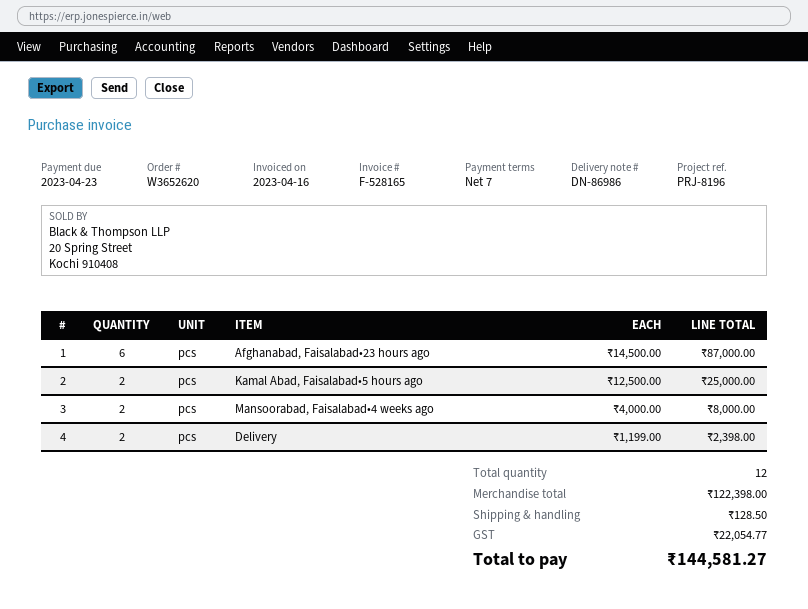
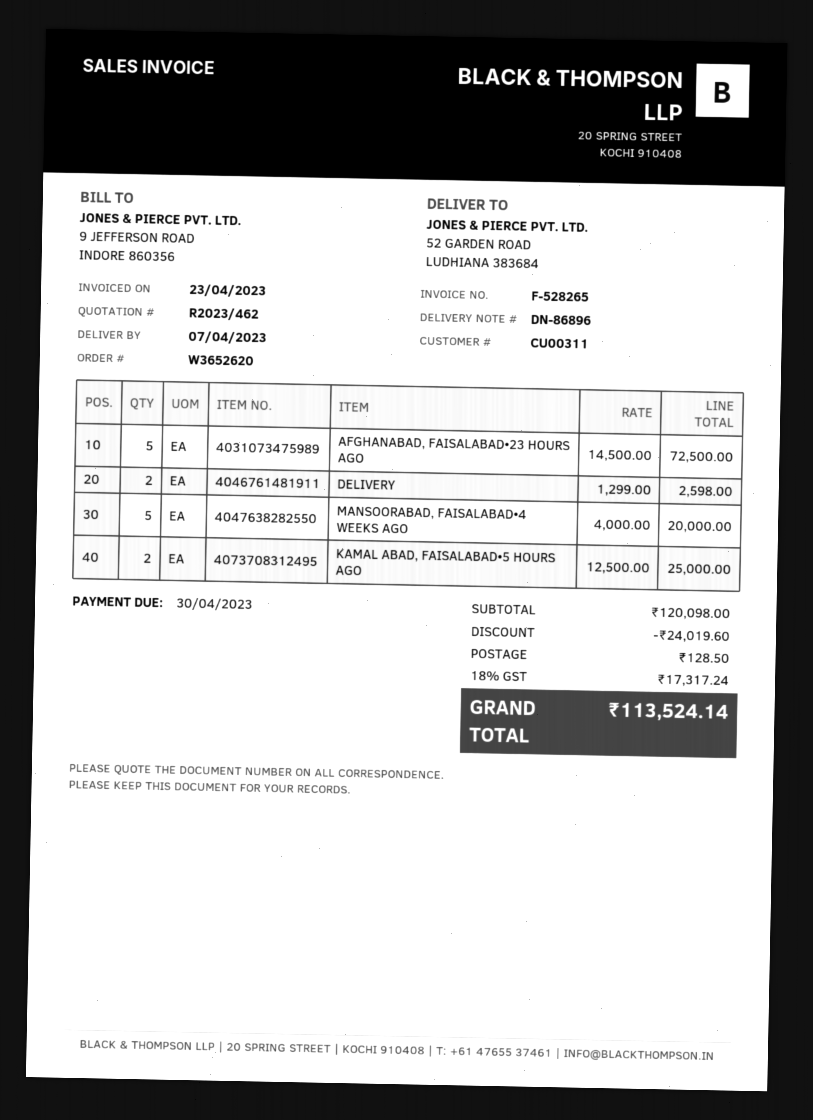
delivery note number: DN-86986 -> DN-86896
invoice number: F-528165 -> F-528265
invoice date: 2023-04-16 -> 2023-04-23
due date: 2023-04-23 -> 2023-04-30
Afghanabad, Faisalabad•23 hours ago: 6 x 14500.00 = 87000.00 -> 5 x 14500.00 = 72500.00
Mansoorabad, Faisalabad•4 weeks ago: 2 x 4000.00 = 8000.00 -> 5 x 4000.00 = 20000.00
Delivery: 2 x 1199.00 = 2398.00 -> 2 x 1299.00 = 2598.00
subtotal: 122398.00 -> 120098.00
discount: none -> 24019.60
tax: 22054.77 -> 17317.24
total: 144581.27 -> 113524.14

